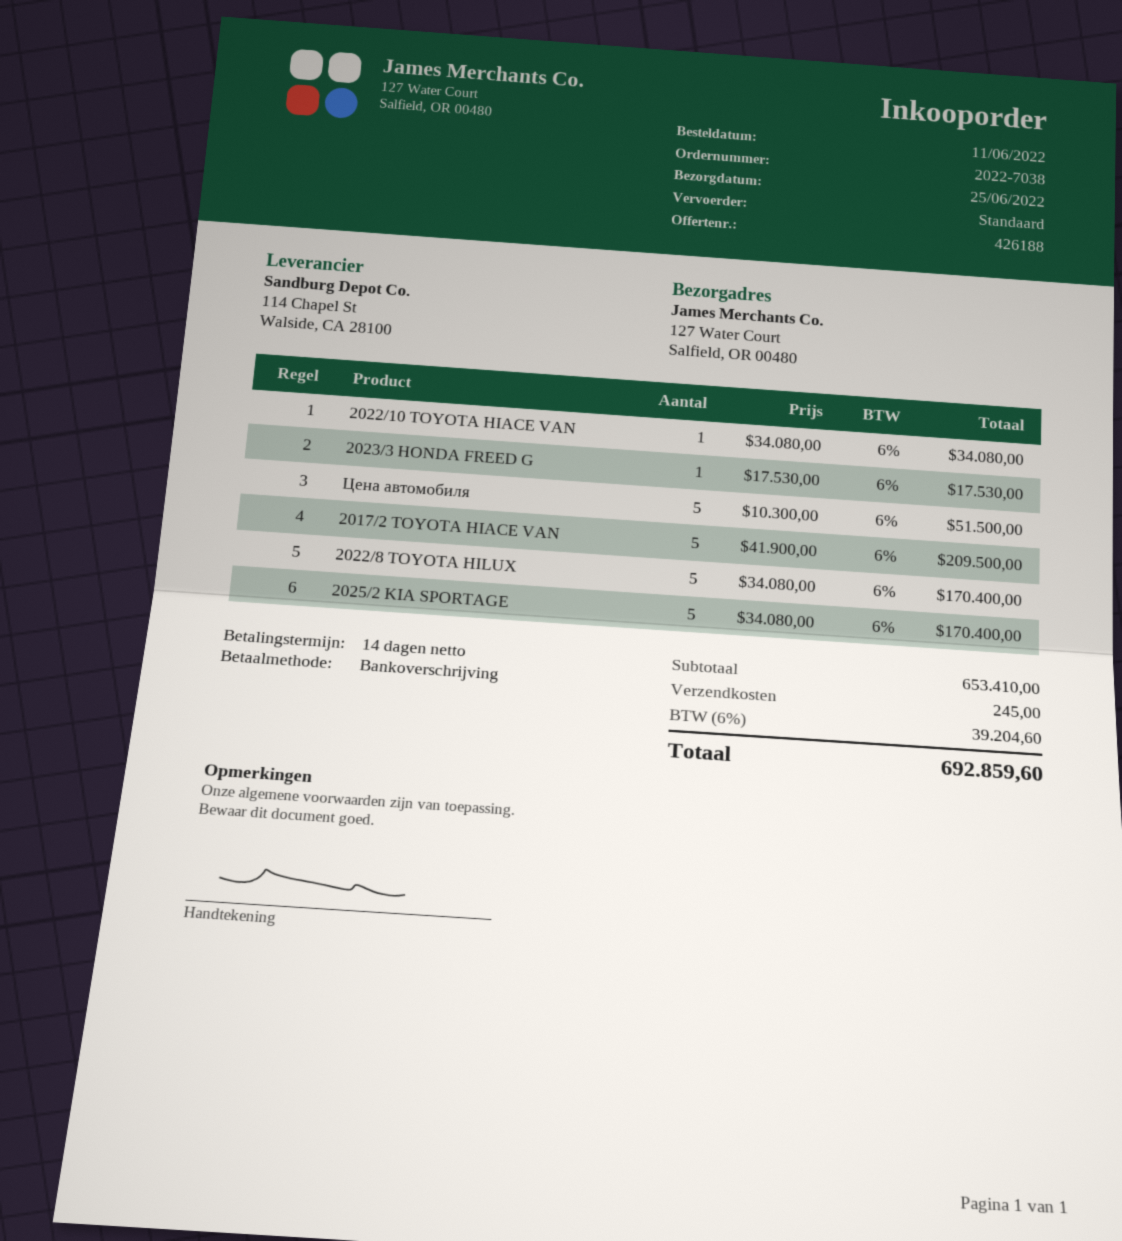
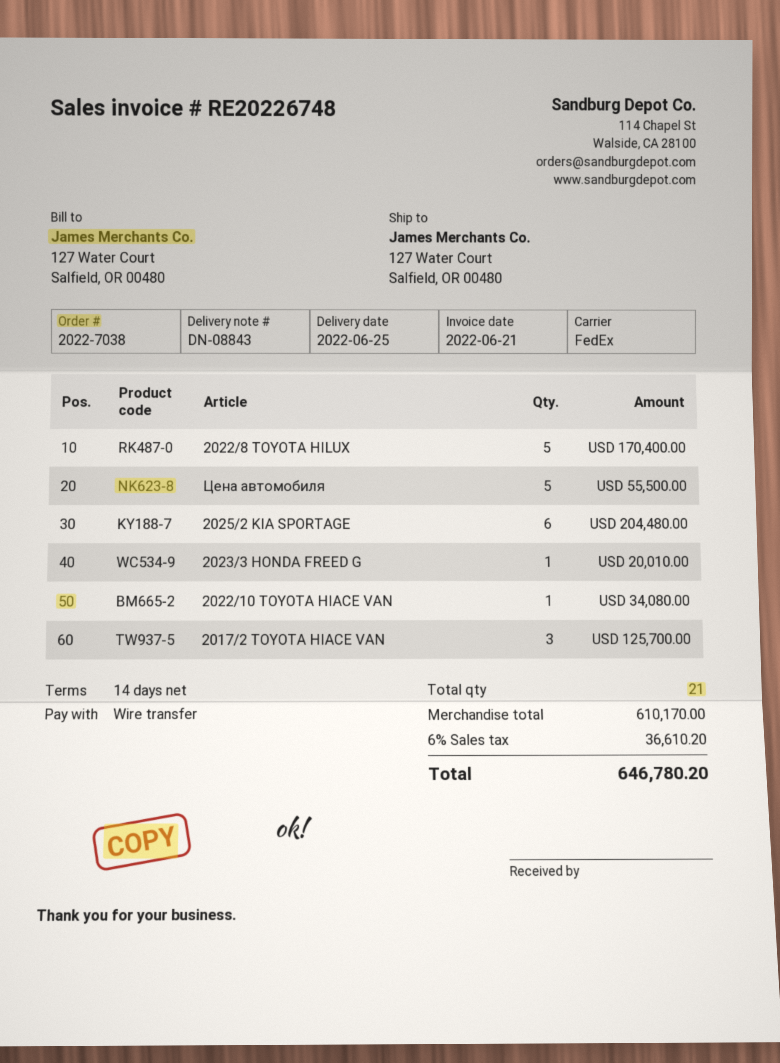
shipping method: standard -> FedEx
2023/3 HONDA FREED G: 1 for 17530.00 -> 1 for 20010.00
Цена автомобиля: 5 for 51500.00 -> 5 for 55500.00
2017/2 TOYOTA HIACE VAN: 5 for 209500.00 -> 3 for 125700.00
2025/2 KIA SPORTAGE: 5 for 170400.00 -> 6 for 204480.00
subtotal: 653410.00 -> 610170.00
shipping: 245.00 -> none
tax: 6% = 39204.60 -> 6% = 36610.20
total: 692859.60 -> 646780.20

